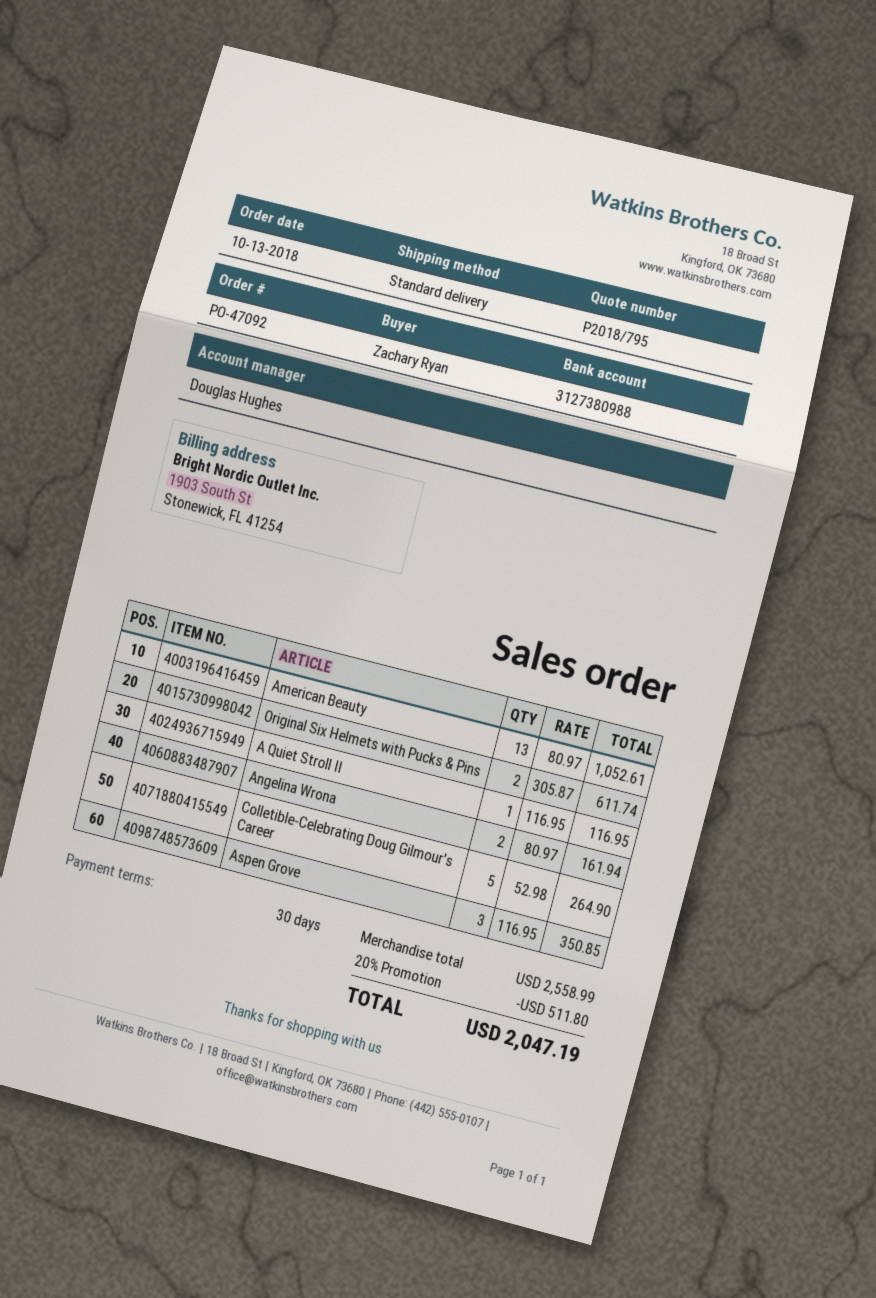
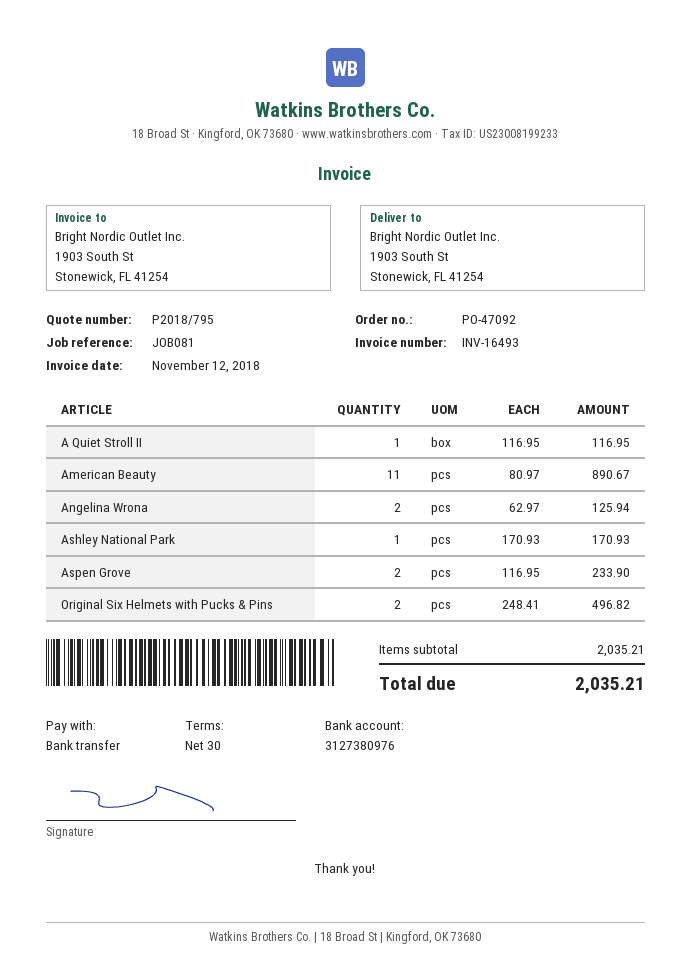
bank account: 3127380988 -> 3127380976
American Beauty: 13 x 80.97 = 1052.61 -> 11 x 80.97 = 890.67
Original Six Helmets with Pucks & Pins: 2 x 305.87 = 611.74 -> 2 x 248.41 = 496.82
Angelina Wrona: 2 x 80.97 = 161.94 -> 2 x 62.97 = 125.94
Colletible-Celebrating Doug Gilmour's Career: 5 x 52.98 = 264.90 -> none
Aspen Grove: 3 x 116.95 = 350.85 -> 2 x 116.95 = 233.90
Ashley National Park: none -> 1 x 170.93 = 170.93
subtotal: 2558.99 -> 2035.21
discount: 20% = 511.80 -> none
total: 2047.19 -> 2035.21

